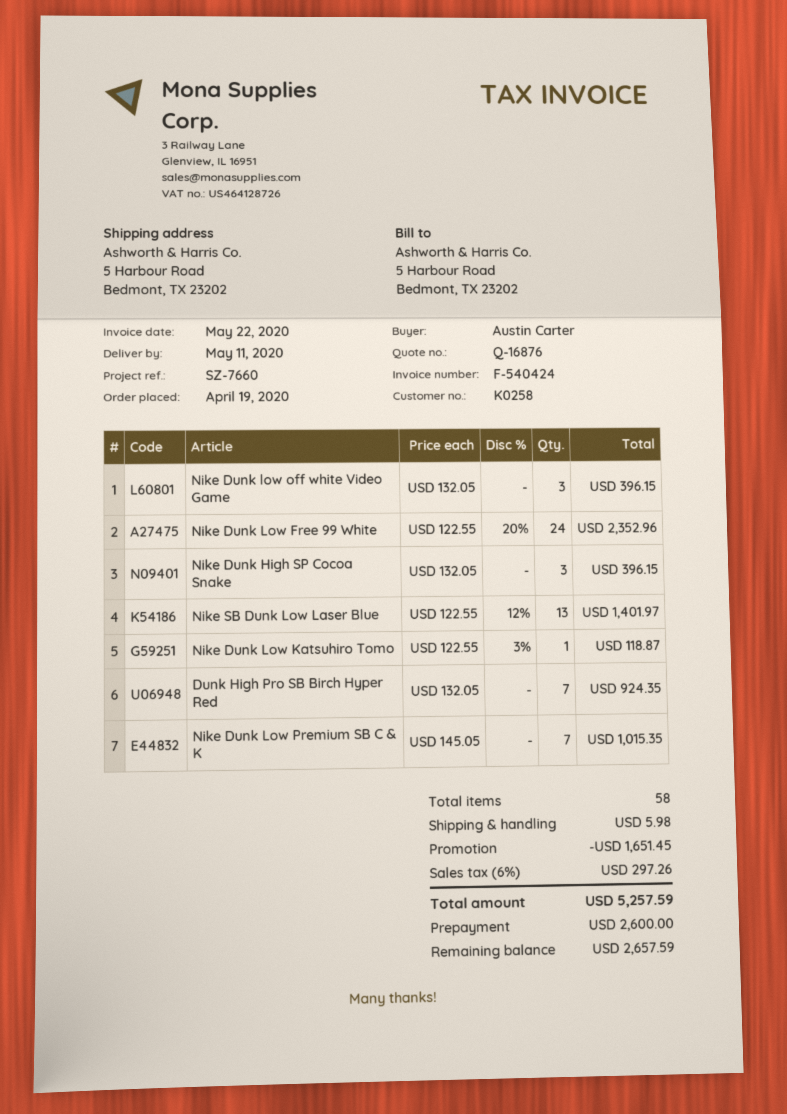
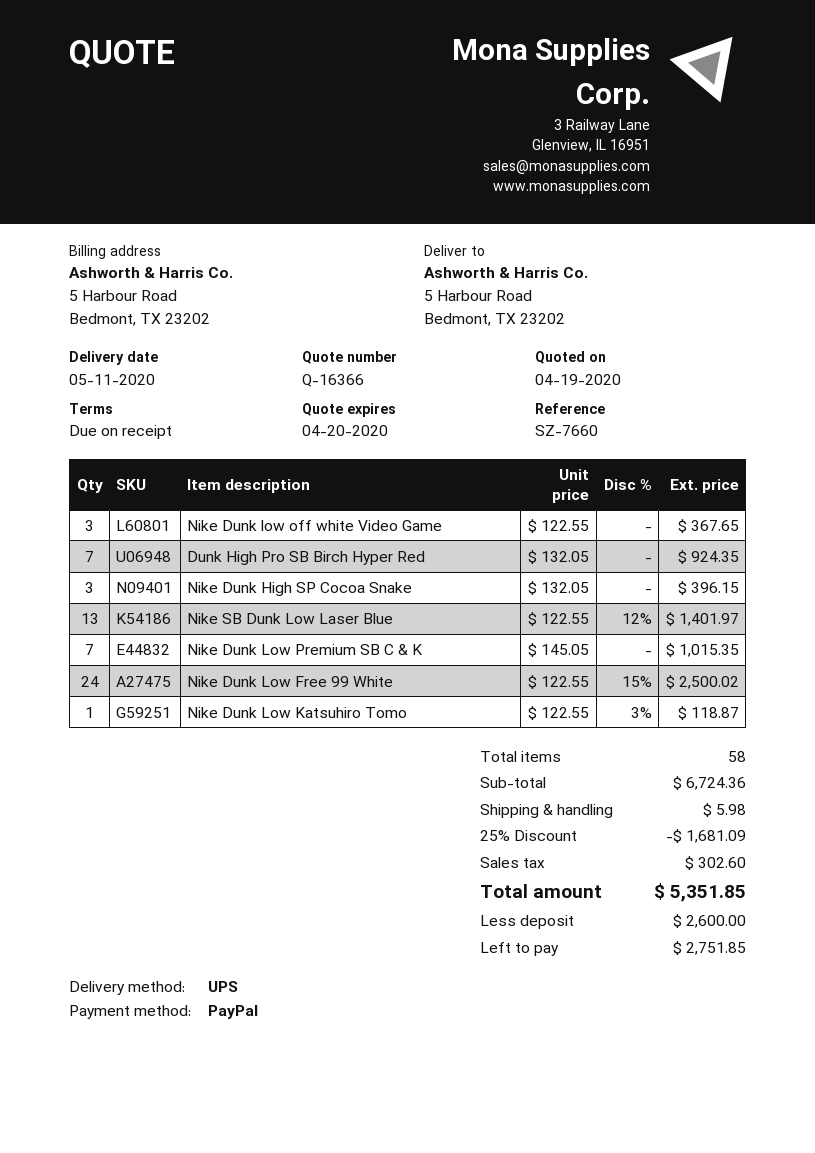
quote number: Q-16876 -> Q-16366
Nike Dunk low off white Video Game: 3 x 132.05 = 396.15 -> 3 x 122.55 = 367.65
Nike Dunk Low Free 99 White: 24 x 122.55 - 20% = 2352.96 -> 24 x 122.55 - 15% = 2500.02
discount: 1651.45 -> 1681.09
tax: 297.26 -> 302.60
total: 5257.59 -> 5351.85
balance: 2657.59 -> 2751.85

